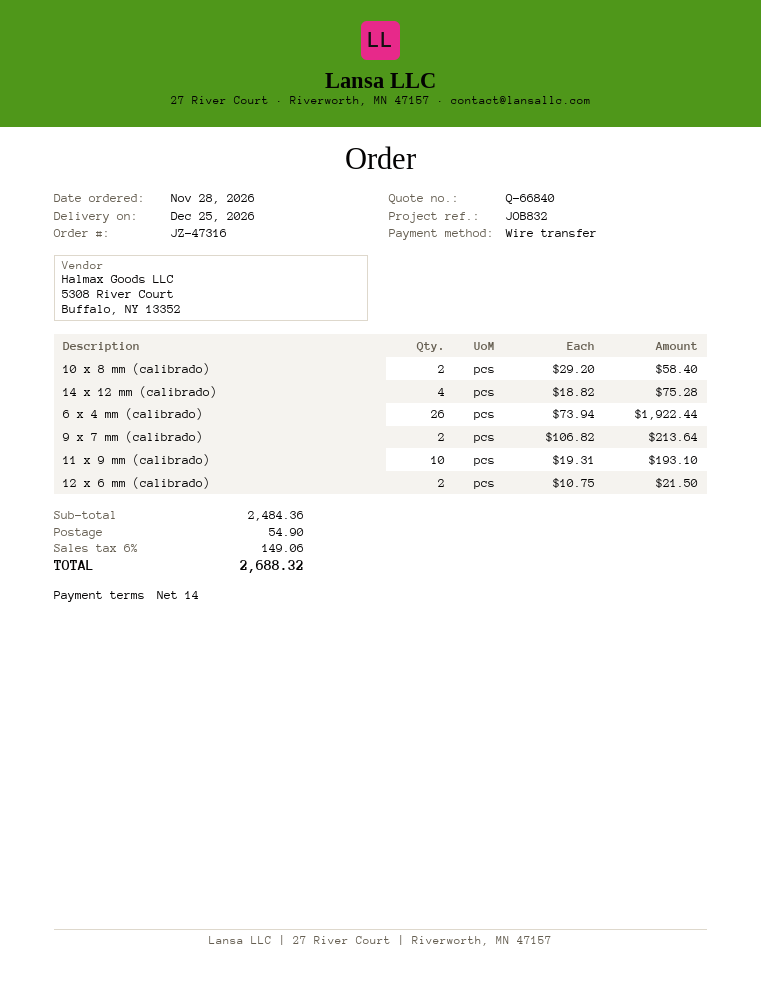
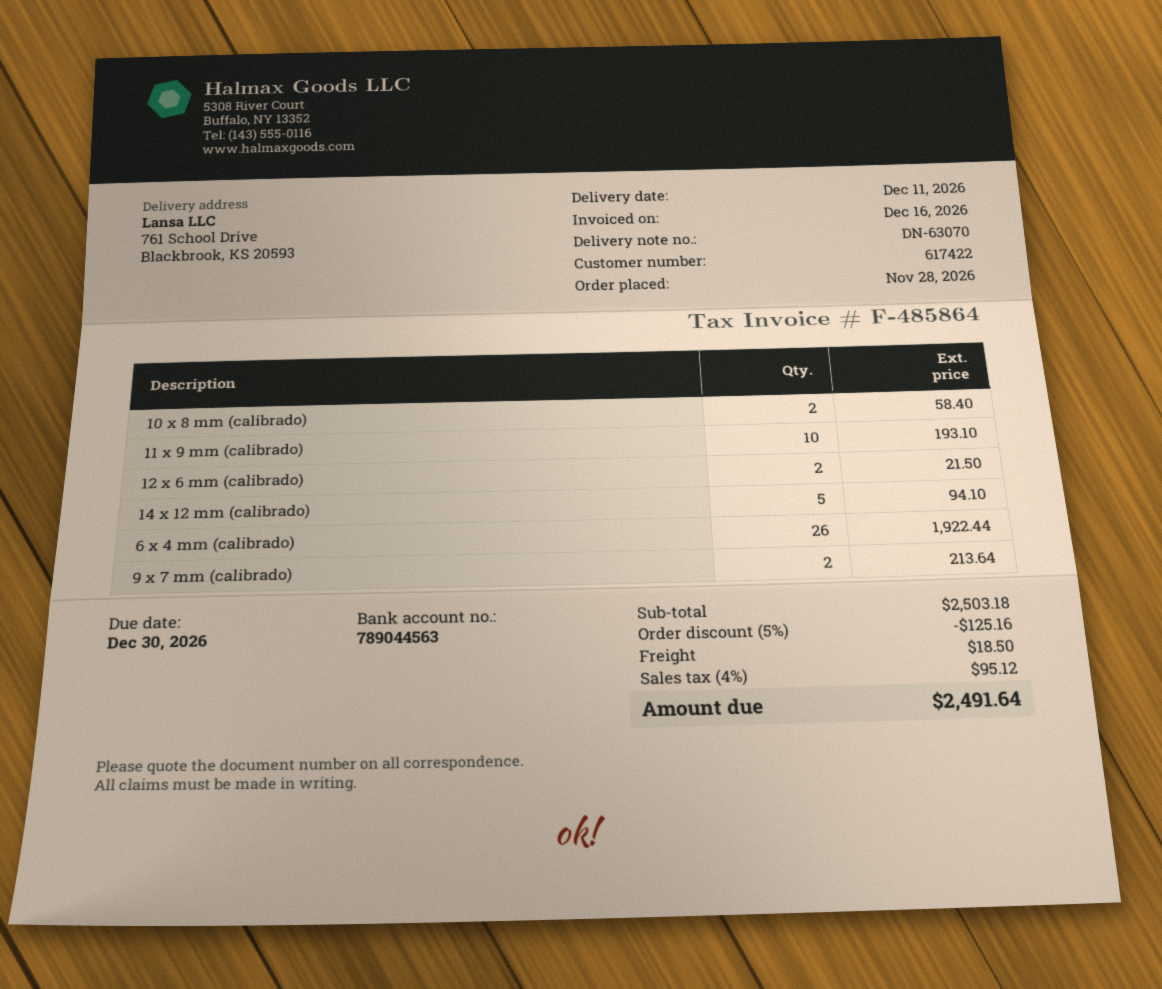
delivery date: 2026-12-25 -> 2026-12-11
14 x 12 mm (calibrado): 4 for 75.28 -> 5 for 94.10
subtotal: 2484.36 -> 2503.18
discount: none -> 5% = 125.16
shipping: 54.90 -> 18.50
tax: 6% = 149.06 -> 4% = 95.12
total: 2688.32 -> 2491.64

